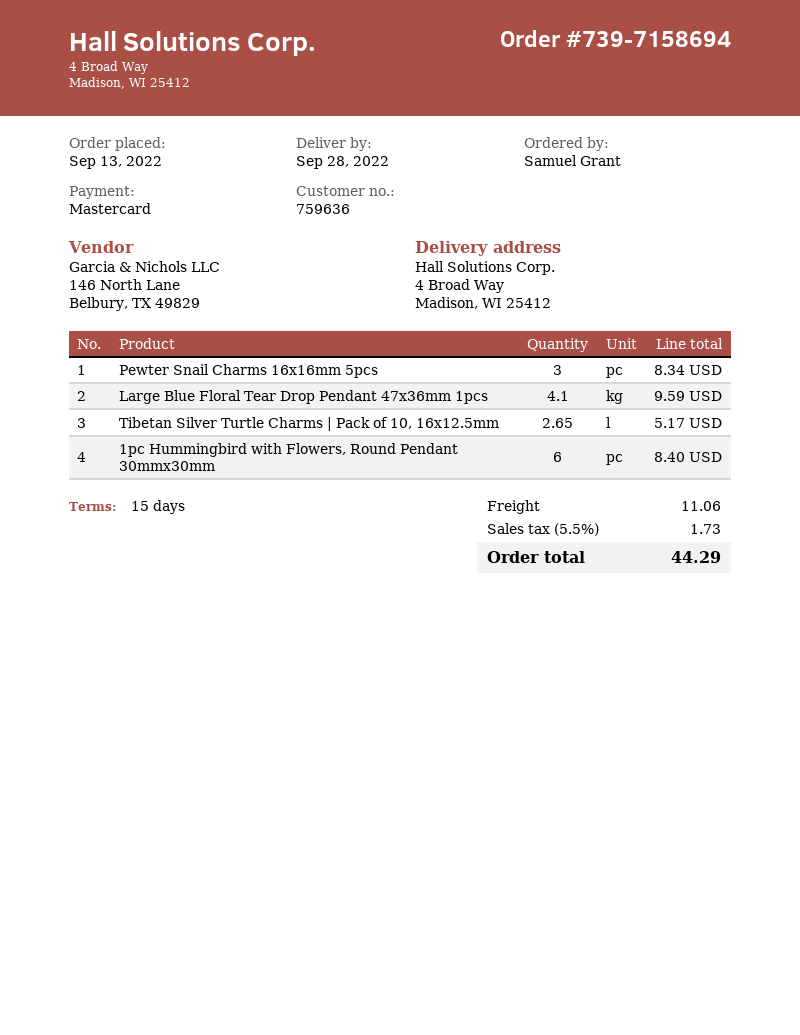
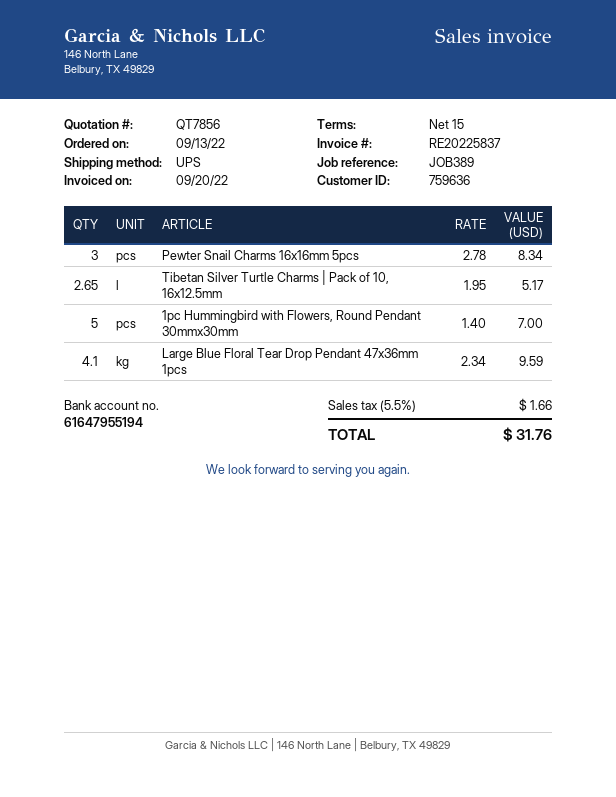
1pc Hummingbird with Flowers, Round Pendant 30mmx30mm: 6 for 8.40 -> 5 for 7.00
shipping: 11.06 -> none
tax: 5.5% = 1.73 -> 5.5% = 1.66
total: 44.29 -> 31.76

